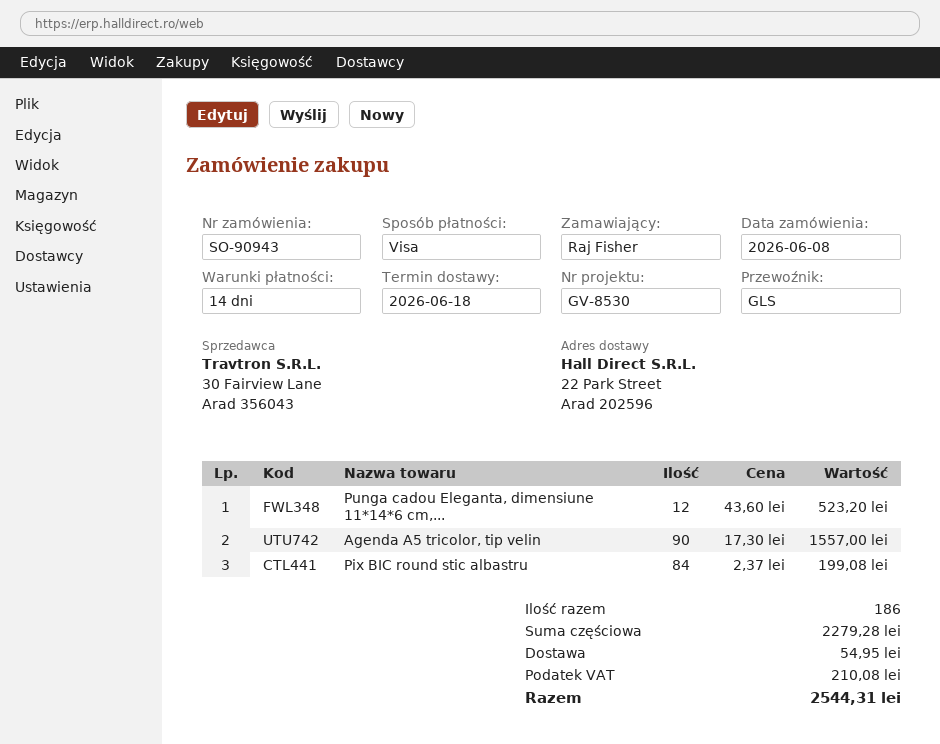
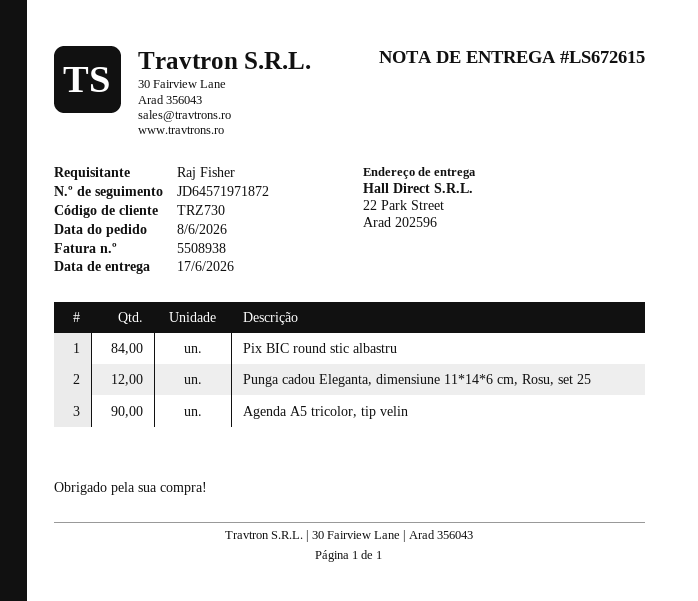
delivery date: 2026-06-18 -> 2026-06-17

